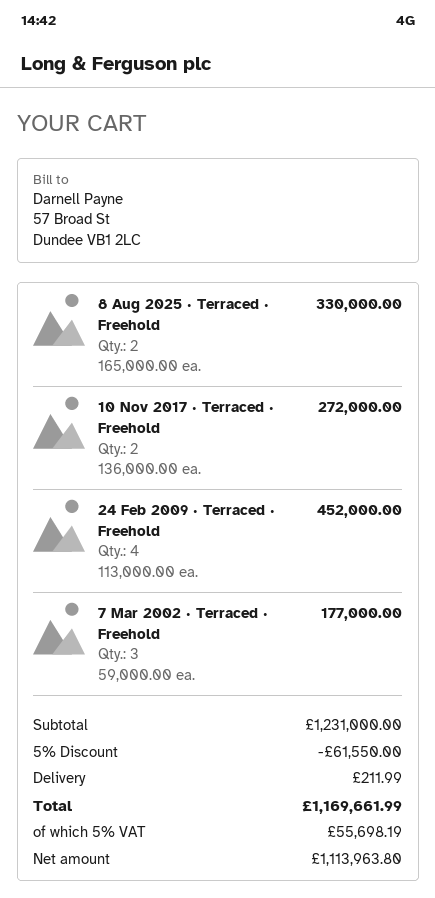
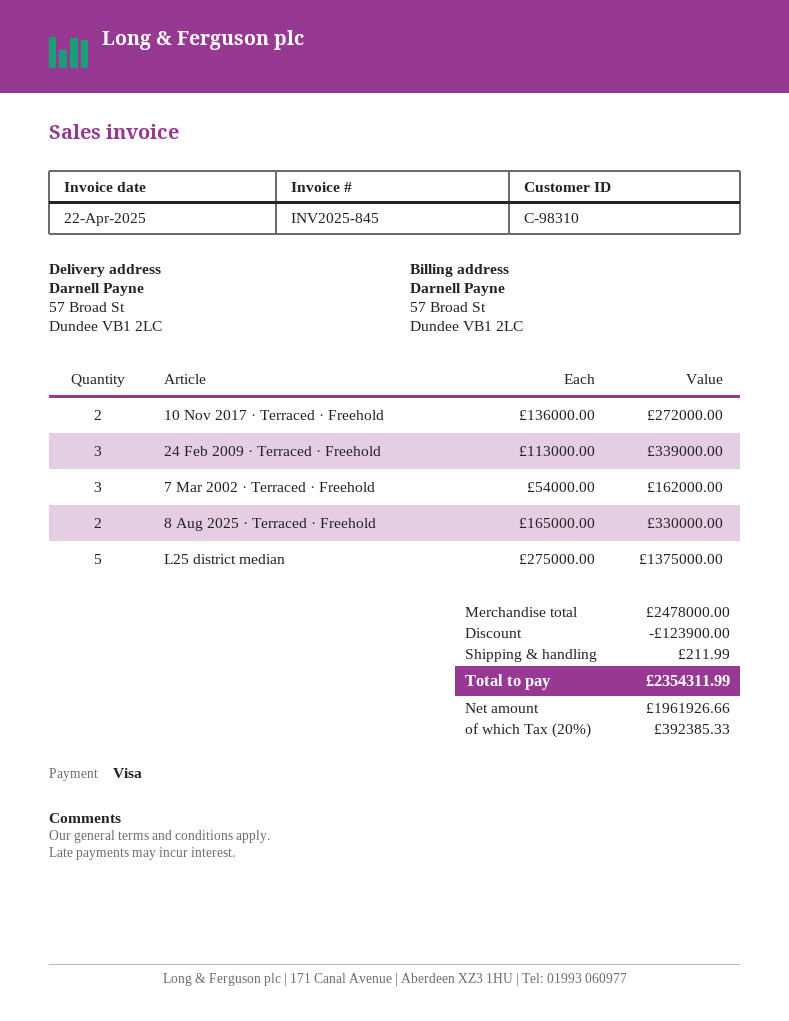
24 Feb 2009 · Terraced · Freehold: 4 x 113000.00 = 452000.00 -> 3 x 113000.00 = 339000.00
7 Mar 2002 · Terraced · Freehold: 3 x 59000.00 = 177000.00 -> 3 x 54000.00 = 162000.00
L25 district median: none -> 5 x 275000.00 = 1375000.00
subtotal: 1231000.00 -> 2478000.00
discount: 61550.00 -> 123900.00
net: 1113963.80 -> 1961926.66
tax: 5% = 55698.19 -> 20% = 392385.33
total: 1169661.99 -> 2354311.99

